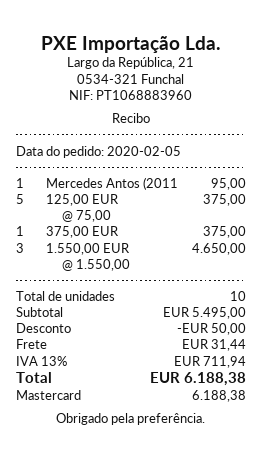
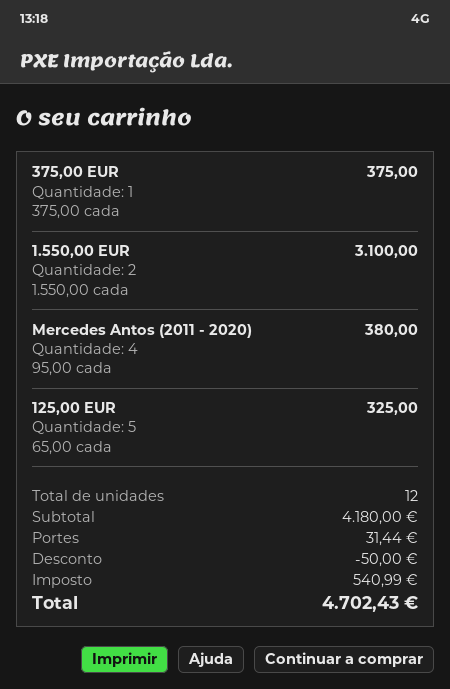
Mercedes Antos (2011: 1 x 95.00 = 95.00 -> 4 x 95.00 = 380.00
125,00 EUR: 5 x 75.00 = 375.00 -> 5 x 65.00 = 325.00
1.550,00 EUR: 3 x 1550.00 = 4650.00 -> 2 x 1550.00 = 3100.00
total quantity: 10 -> 12
subtotal: 5495.00 -> 4180.00
tax: 711.94 -> 540.99
total: 6188.38 -> 4702.43

